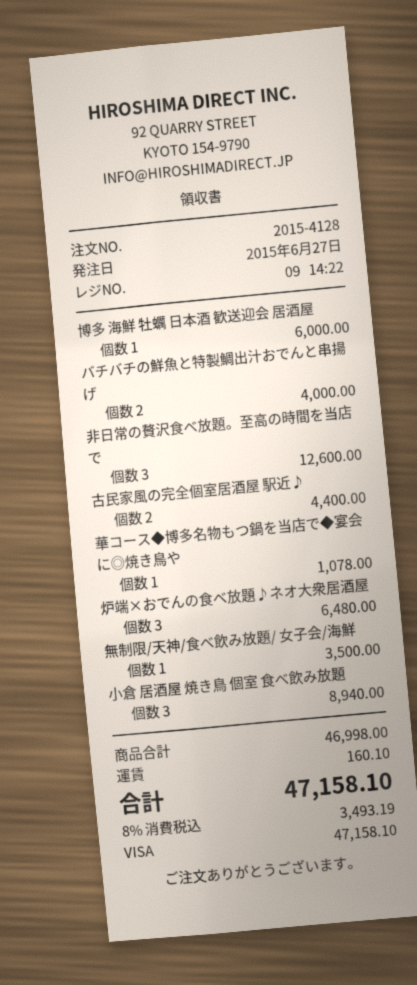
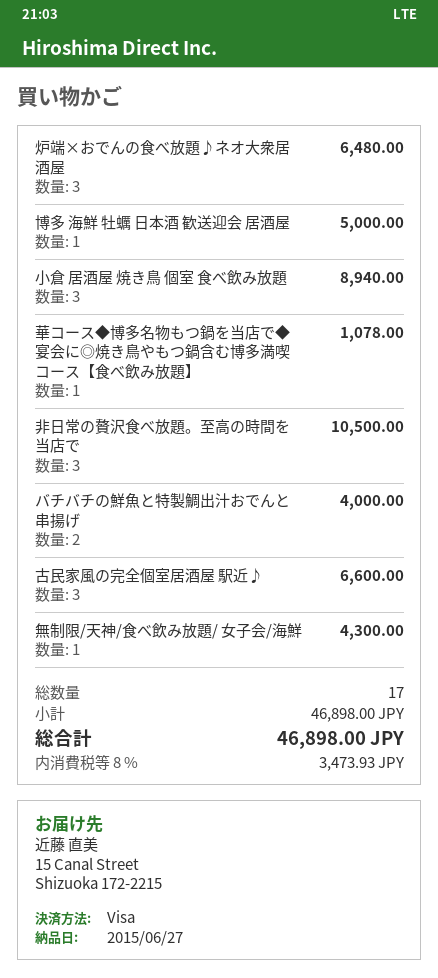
博多 海鮮 牡蠣 日本酒 歓送迎会 居酒屋: 1 for 6000.00 -> 1 for 5000.00
非日常の贅沢食べ放題。至高の時間を当店で: 3 for 12600.00 -> 3 for 10500.00
古民家風の完全個室居酒屋 駅近♪: 2 for 4400.00 -> 3 for 6600.00
無制限/天神/食べ飲み放題/ 女子会/海鮮: 1 for 3500.00 -> 1 for 4300.00
subtotal: 46998.00 -> 46898.00
shipping: 160.10 -> none
tax: 8% = 3493.19 -> 8% = 3473.93
total: 47158.10 -> 46898.00

